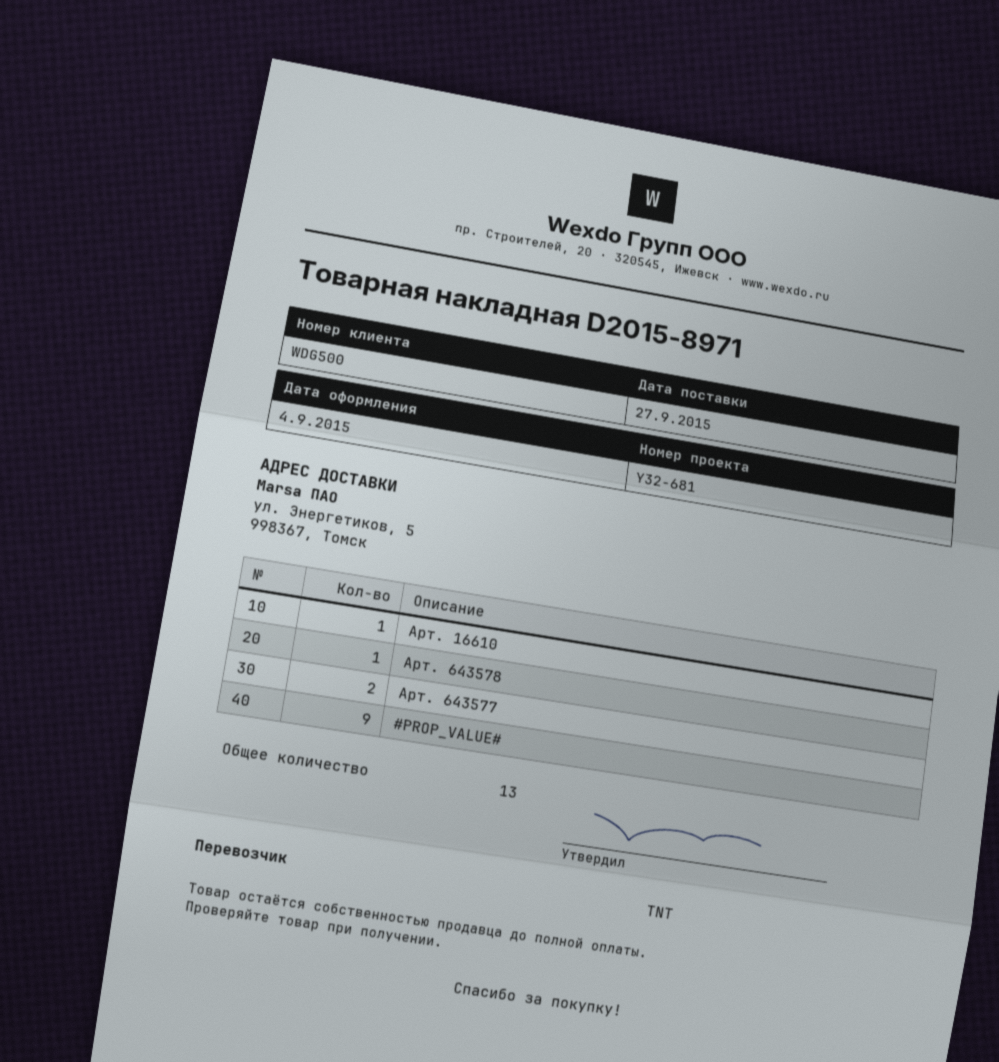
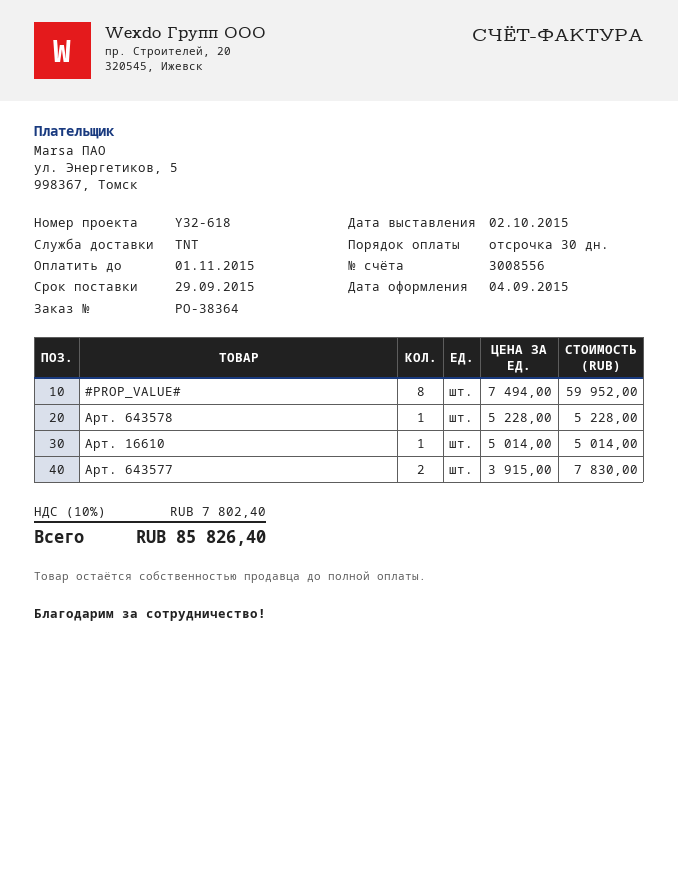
delivery date: 2015-09-27 -> 2015-09-29
reference: Y32-681 -> Y32-618
#PROP_VALUE#: 9 -> 8

